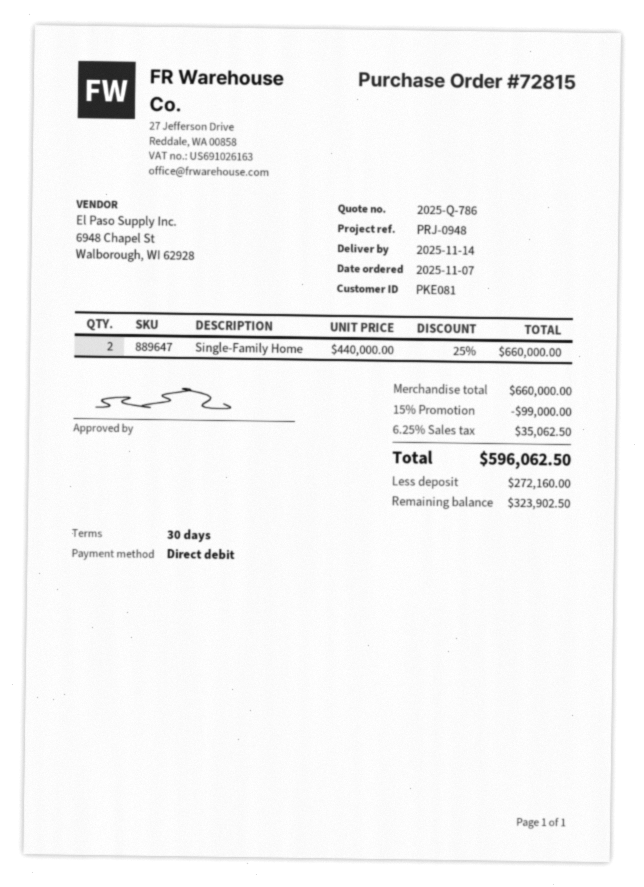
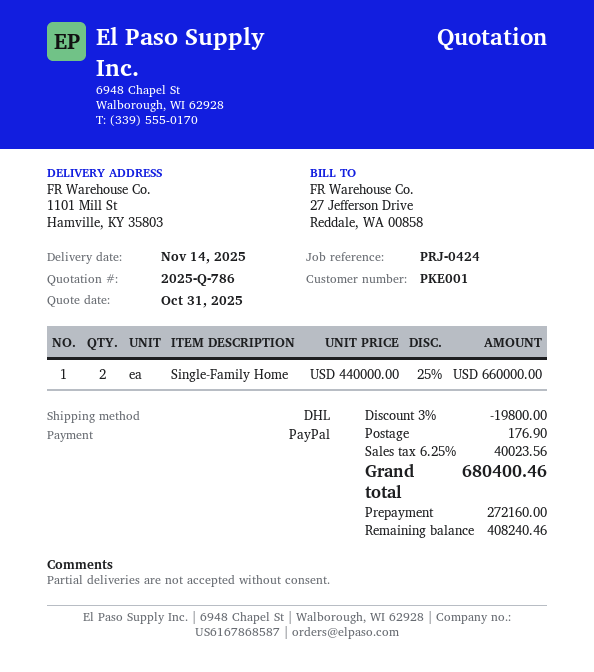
customer number: PKE081 -> PKE001
reference: PRJ-0948 -> PRJ-0424
payment method: direct debit -> PayPal
discount: 15% = 99000.00 -> 3% = 19800.00
shipping: none -> 176.90
tax: 6.25% = 35062.50 -> 6.25% = 40023.56
total: 596062.50 -> 680400.46
balance: 323902.50 -> 408240.46

